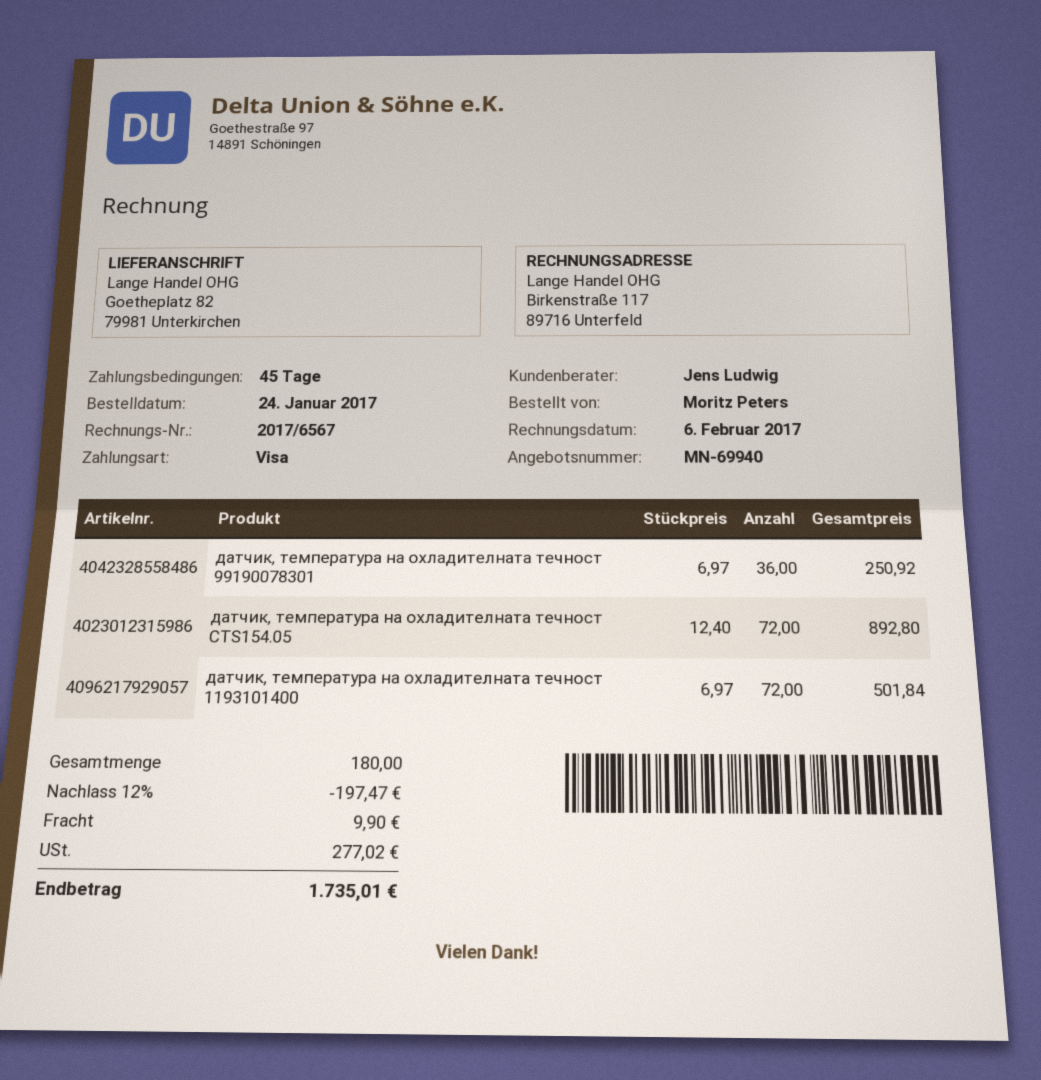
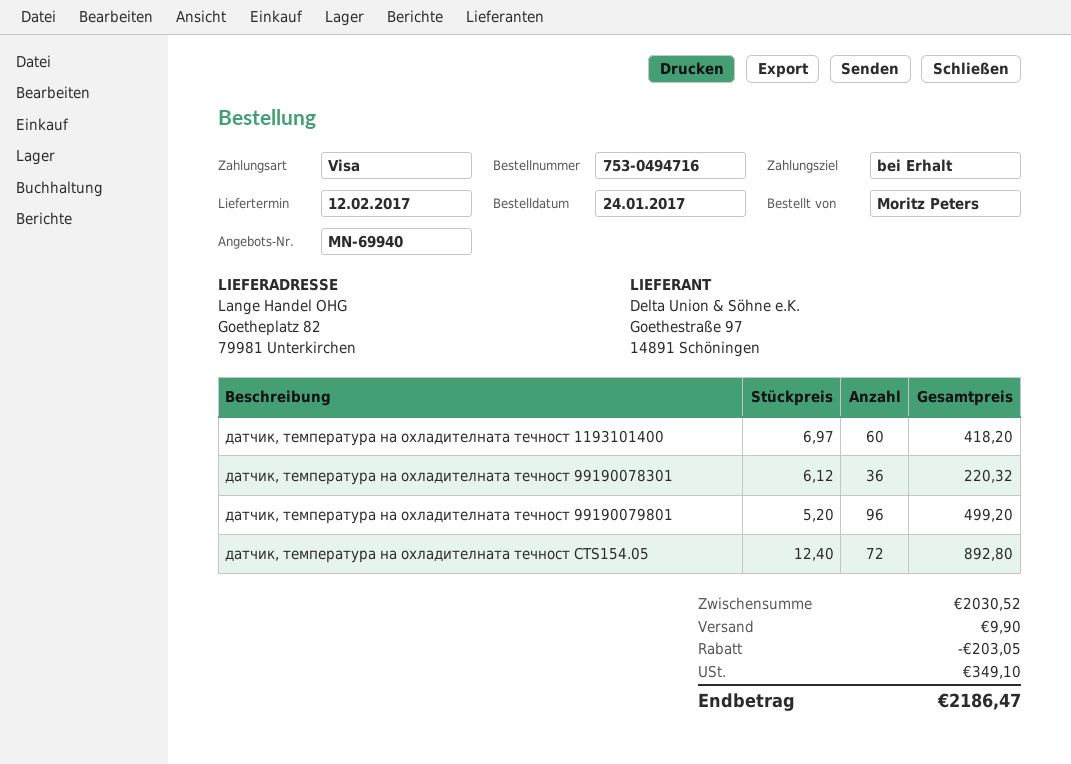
payment terms: 45 days -> on receipt
датчик, температура на охладителната течност 99190078301: 36 x 6.97 = 250.92 -> 36 x 6.12 = 220.32
датчик, температура на охладителната течност 1193101400: 72 x 6.97 = 501.84 -> 60 x 6.97 = 418.20
датчик, температура на охладителната течност 99190079801: none -> 96 x 5.20 = 499.20
discount: 197.47 -> 203.05
tax: 277.02 -> 349.10
total: 1735.01 -> 2186.47

